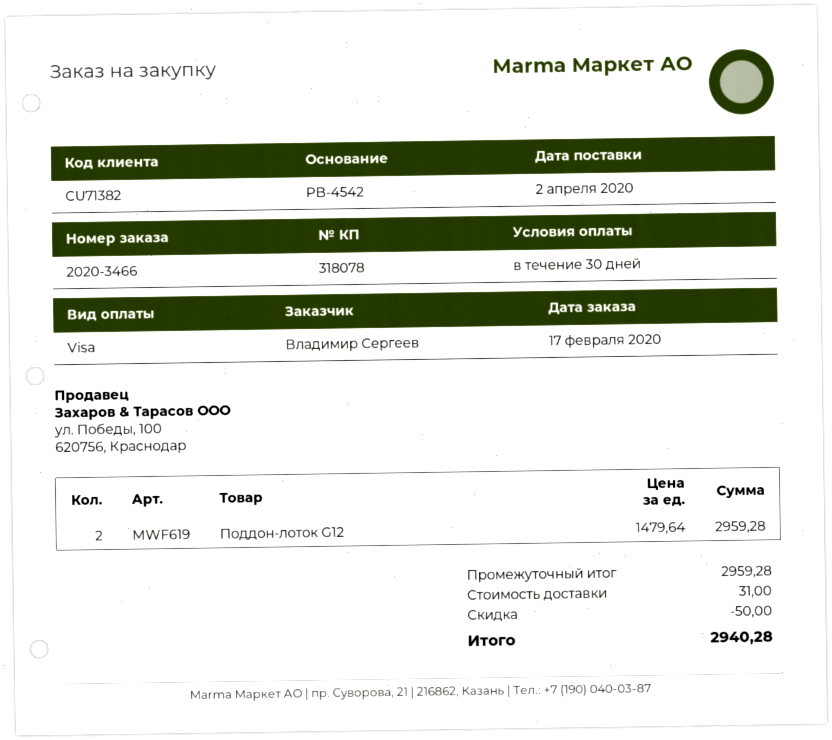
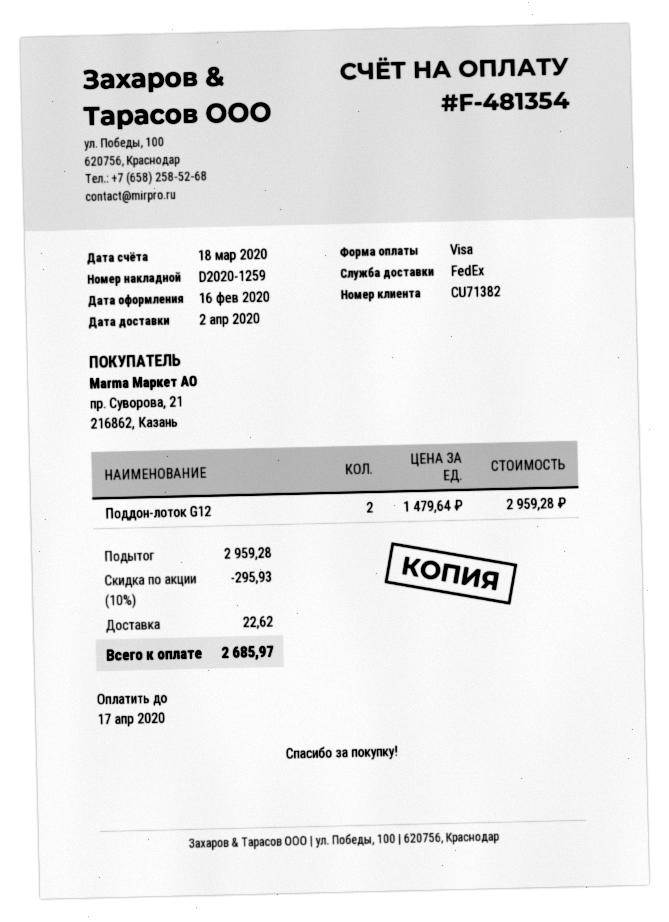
order date: 2020-02-17 -> 2020-02-16
discount: 50.00 -> 295.93
shipping: 31.00 -> 22.62
total: 2940.28 -> 2685.97

